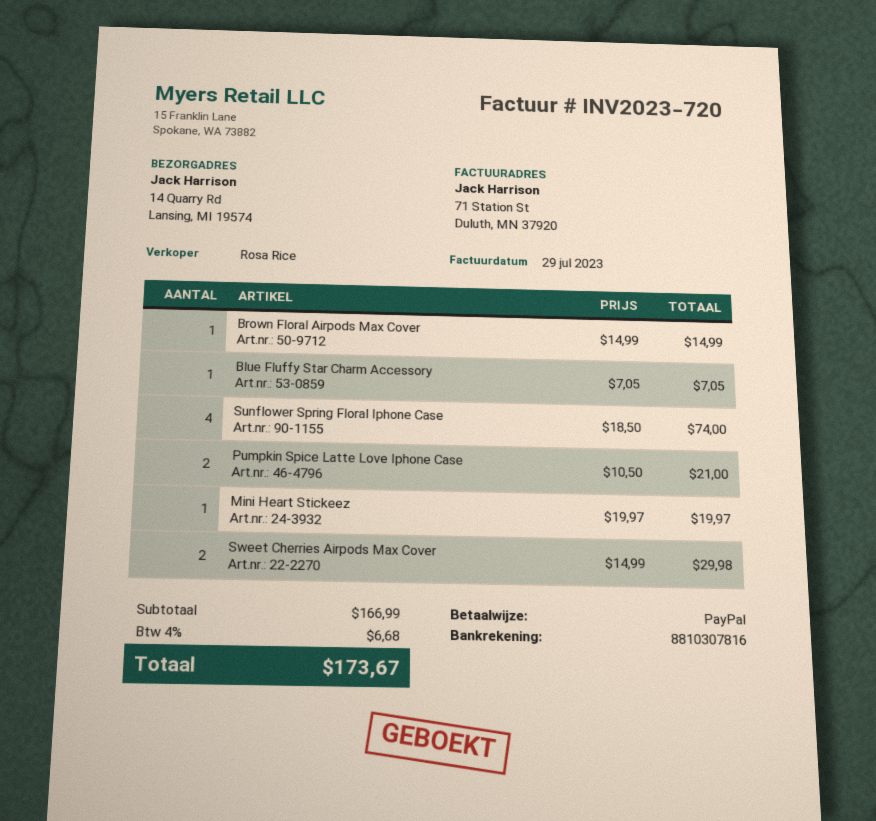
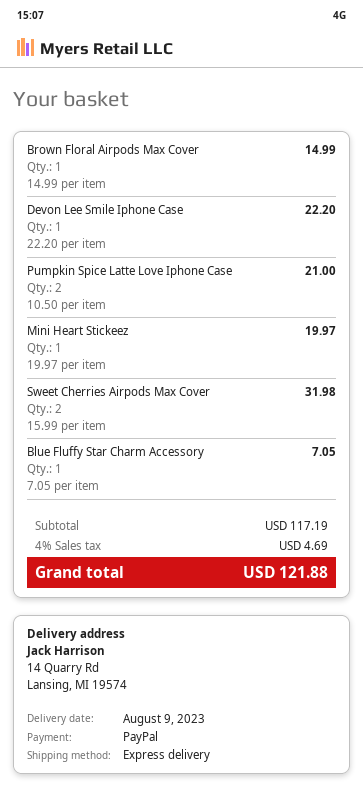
Sunflower Spring Floral Iphone Case: 4 x 18.50 = 74.00 -> none
Sweet Cherries Airpods Max Cover: 2 x 14.99 = 29.98 -> 2 x 15.99 = 31.98
Devon Lee Smile Iphone Case: none -> 1 x 22.20 = 22.20
subtotal: 166.99 -> 117.19
tax: 4% = 6.68 -> 4% = 4.69
total: 173.67 -> 121.88

